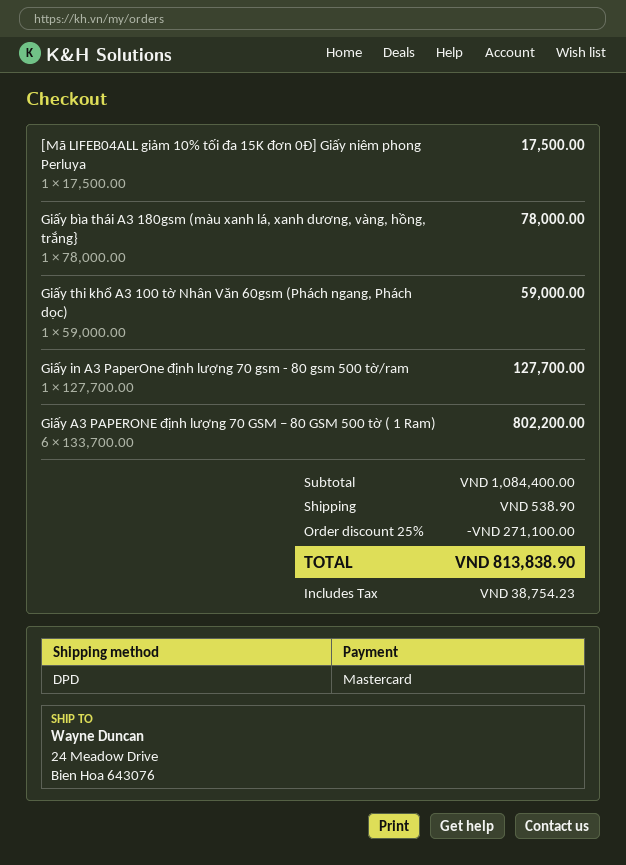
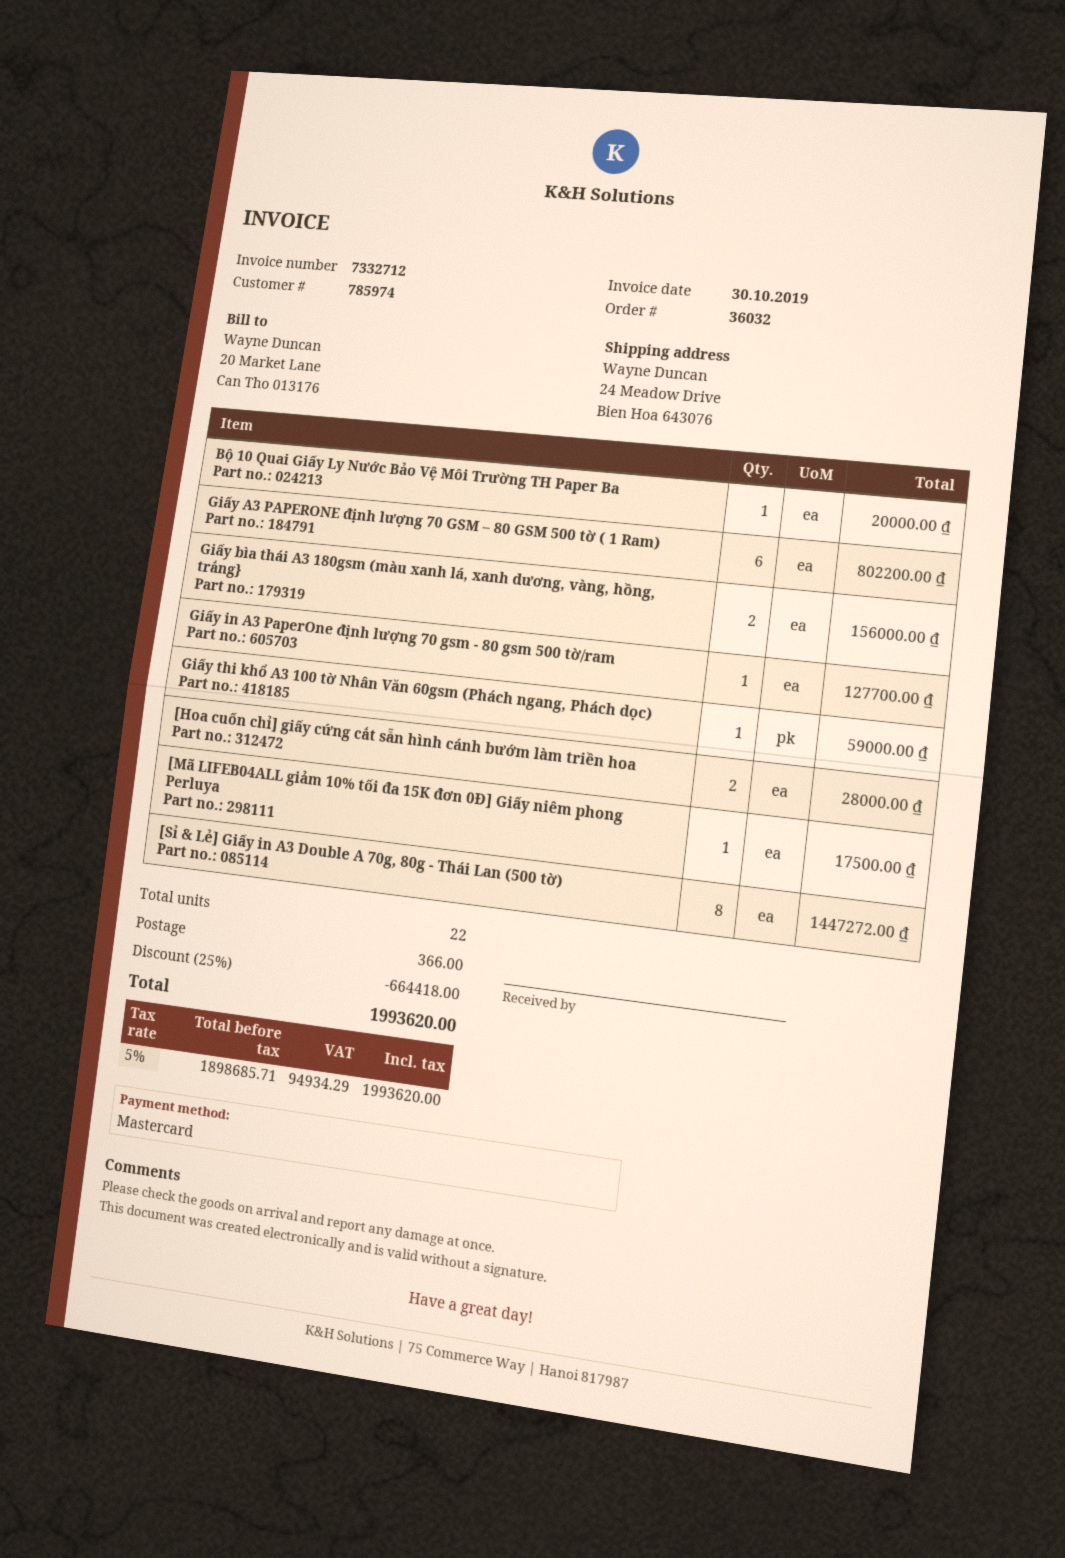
Giấy bìa thái A3 180gsm (màu xanh lá, xanh dương, vàng, hồng, trắng}: 1 for 78000.00 -> 2 for 156000.00
Bộ 10 Quai Giấy Ly Nước Bảo Vệ Môi Trường TH Paper Ba: none -> 1 for 20000.00
[Hoa cuốn chỉ] giấy cứng cắt sẵn hình cánh bướm làm triền hoa: none -> 2 for 28000.00
[Sỉ & Lẻ] Giấy in A3 Double A 70g, 80g - Thái Lan (500 tờ): none -> 8 for 1447272.00
discount: 25% = 271100.00 -> 25% = 664418.00
shipping: 538.90 -> 366.00
tax: 38754.23 -> 94934.29
total: 813838.90 -> 1993620.00

